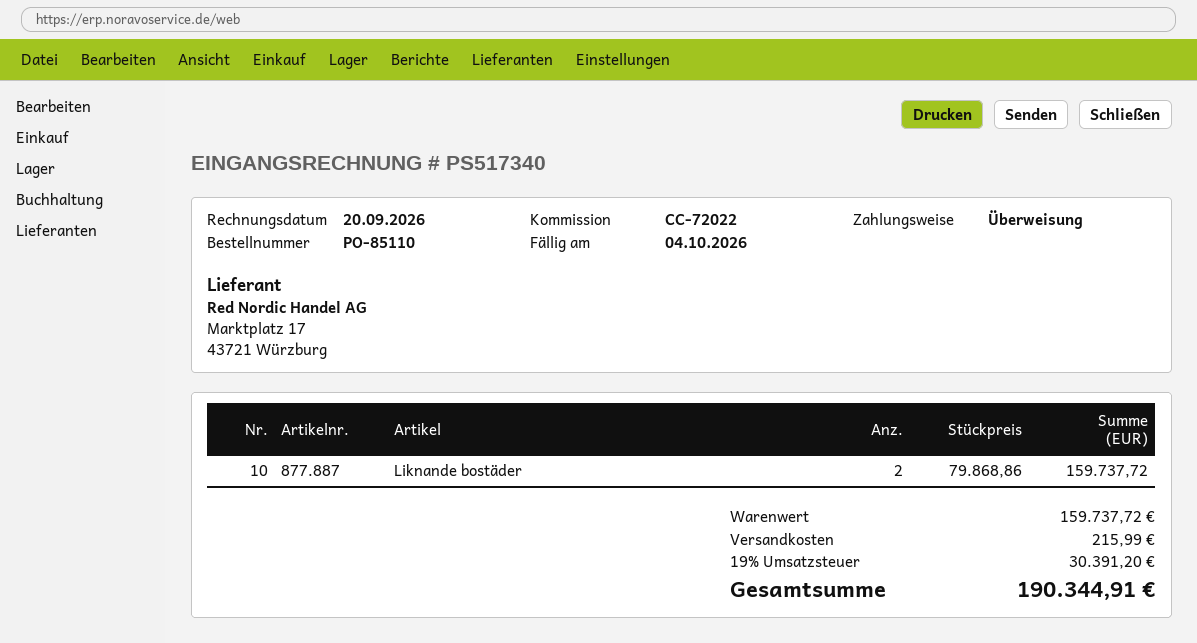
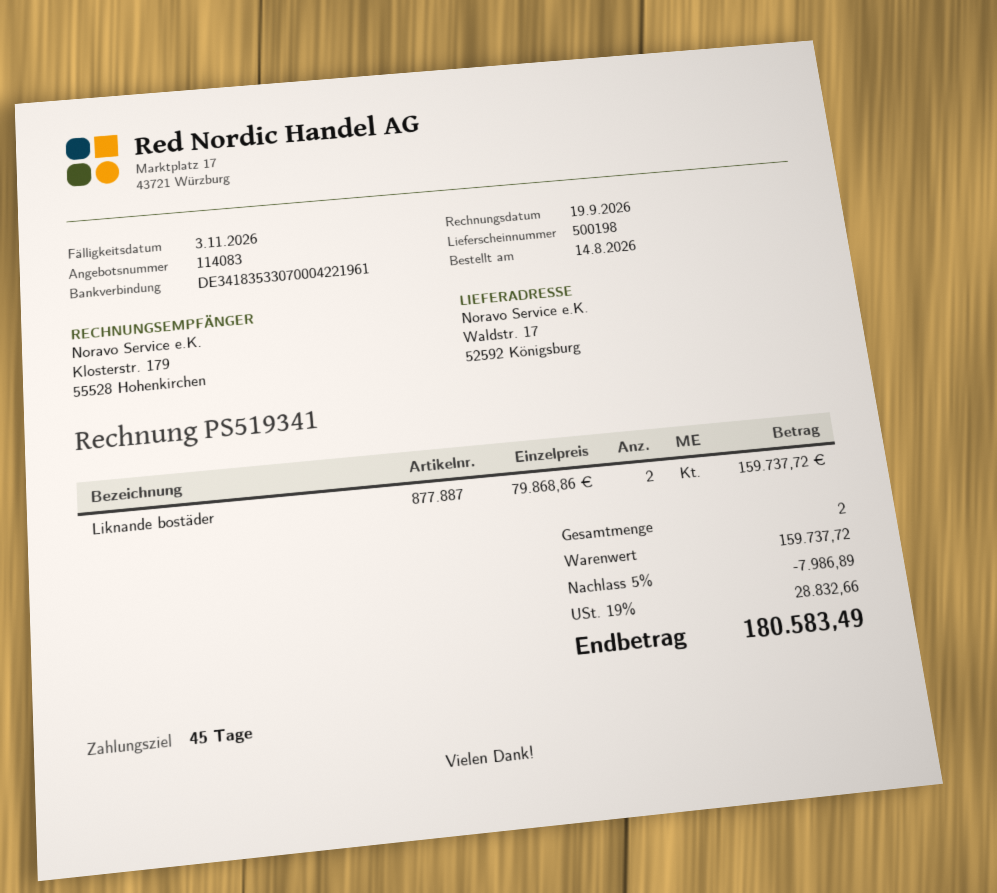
invoice number: PS517340 -> PS519341
invoice date: 2026-09-20 -> 2026-09-19
due date: 2026-10-04 -> 2026-11-03
discount: none -> 5% = 7986.89
shipping: 215.99 -> none
tax: 19% = 30391.20 -> 19% = 28832.66
total: 190344.91 -> 180583.49

